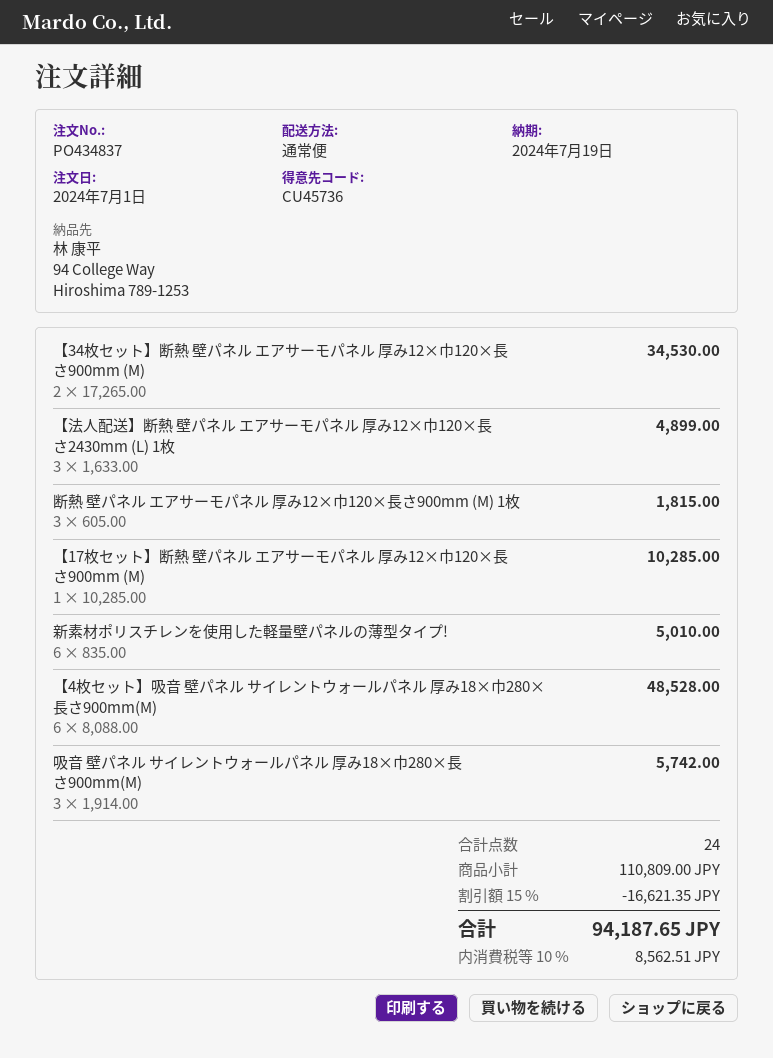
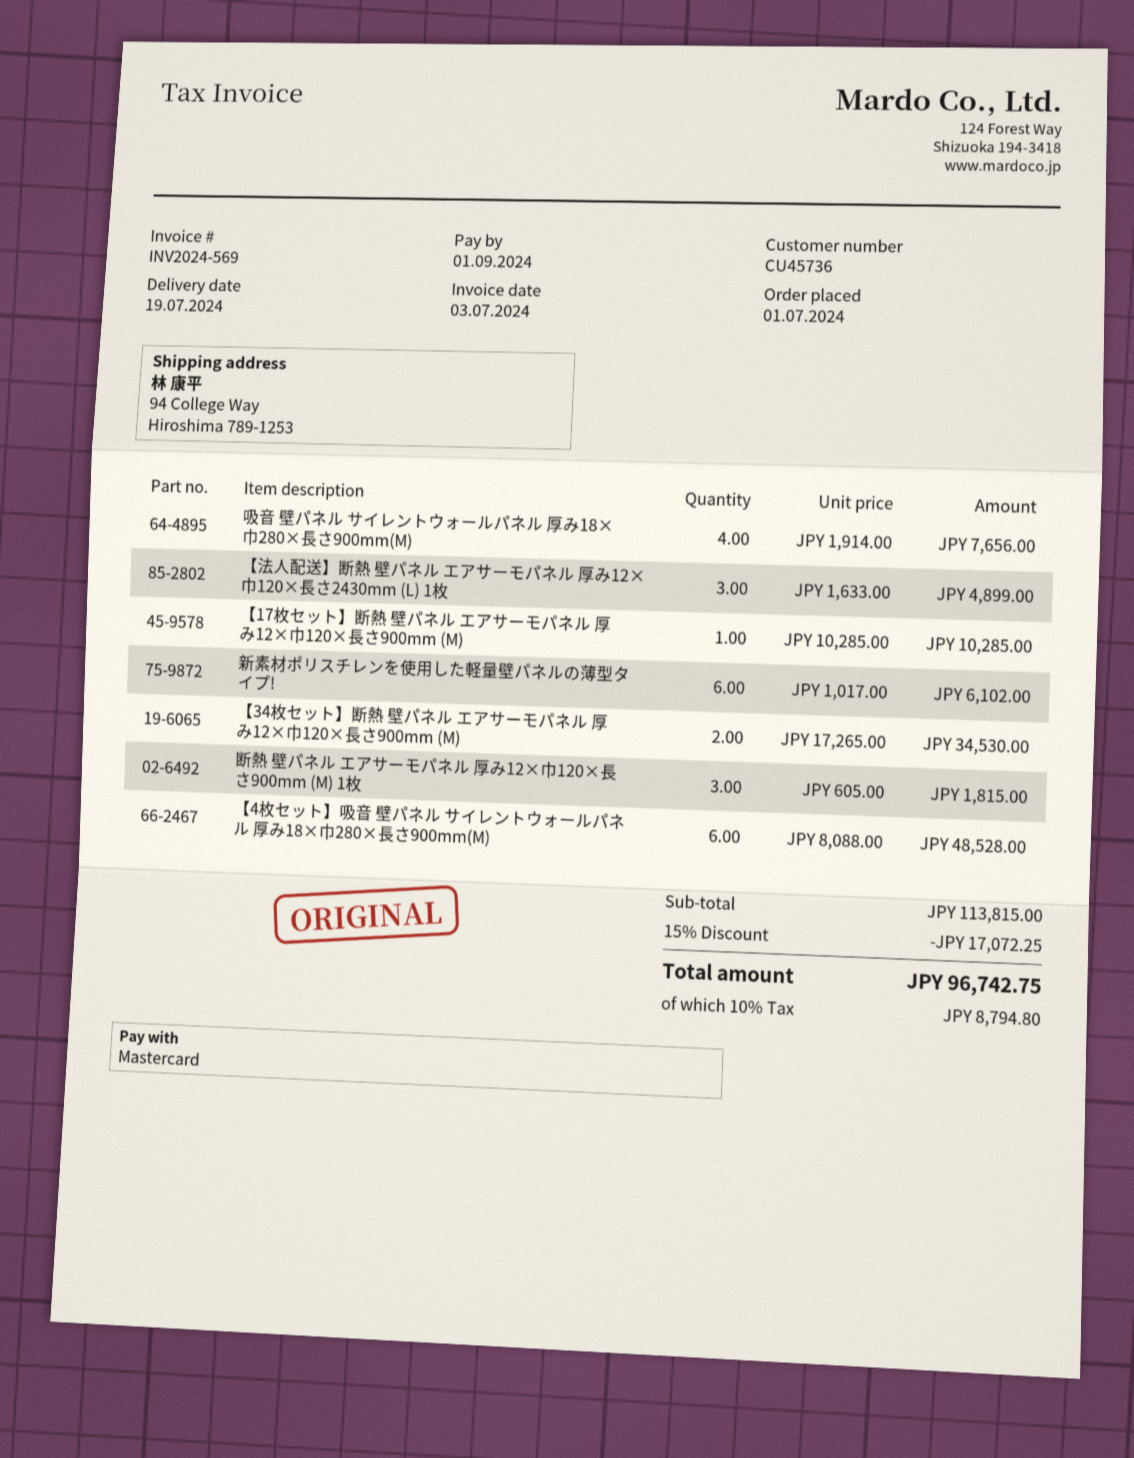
新素材ポリスチレンを使用した軽量壁パネルの薄型タイプ!: 6 x 835.00 = 5010.00 -> 6 x 1017.00 = 6102.00
吸音 壁パネル サイレントウォールパネル 厚み18×巾280×長さ900mm(M): 3 x 1914.00 = 5742.00 -> 4 x 1914.00 = 7656.00
subtotal: 110809.00 -> 113815.00
discount: 15% = 16621.35 -> 15% = 17072.25
tax: 10% = 8562.51 -> 10% = 8794.80
total: 94187.65 -> 96742.75

